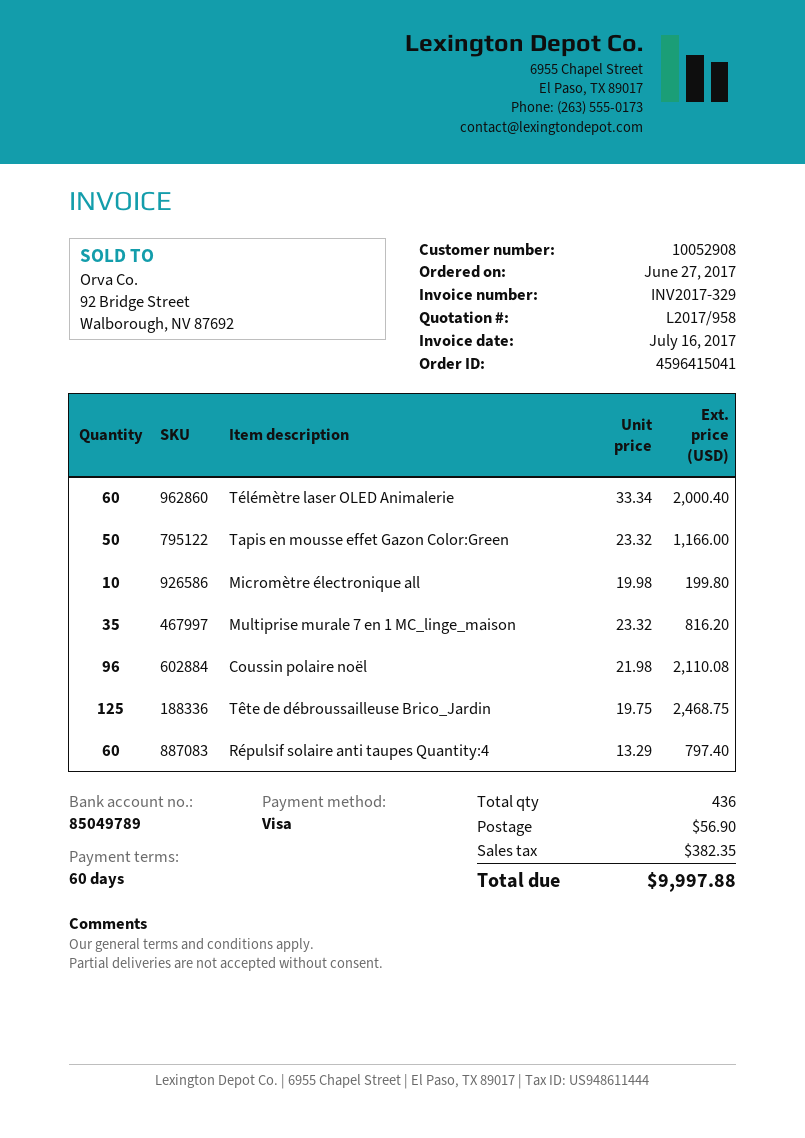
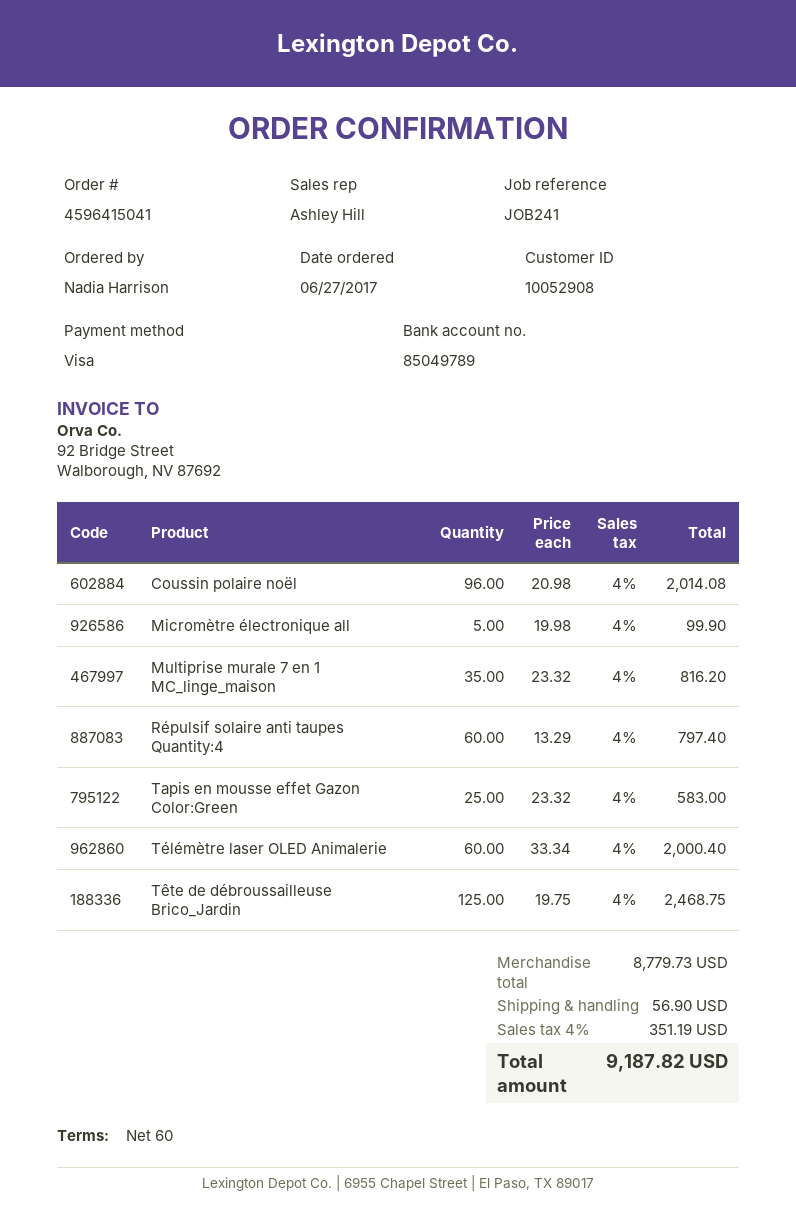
Tapis en mousse effet Gazon Color:Green: 50 x 23.32 = 1166.00 -> 25 x 23.32 = 583.00
Micromètre électronique all: 10 x 19.98 = 199.80 -> 5 x 19.98 = 99.90
Coussin polaire noël: 96 x 21.98 = 2110.08 -> 96 x 20.98 = 2014.08
tax: 382.35 -> 351.19
total: 9997.88 -> 9187.82

